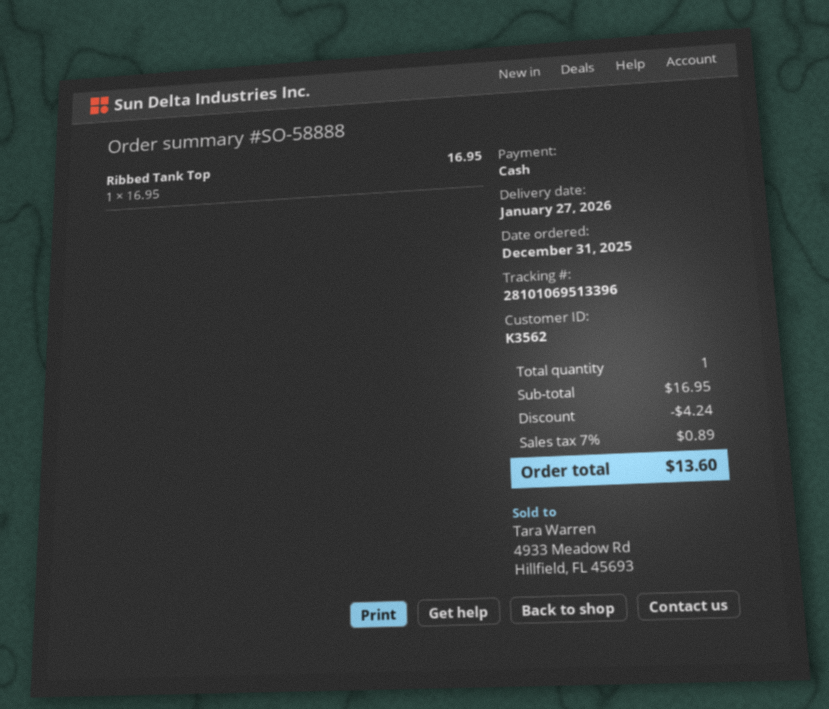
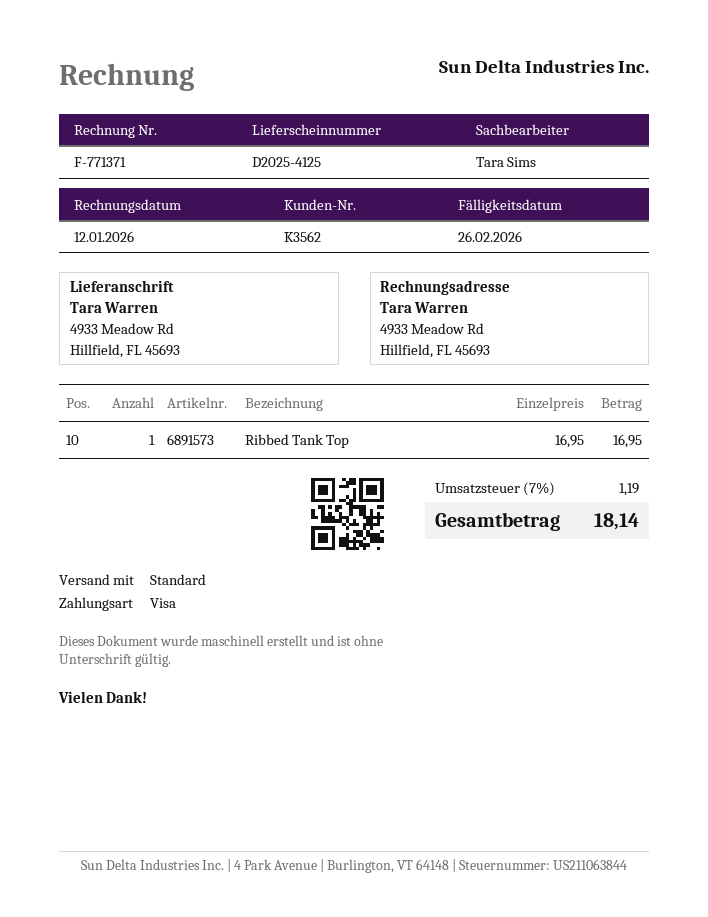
payment method: cash -> Visa
discount: 4.24 -> none
tax: 7% = 0.89 -> 7% = 1.19
total: 13.60 -> 18.14

